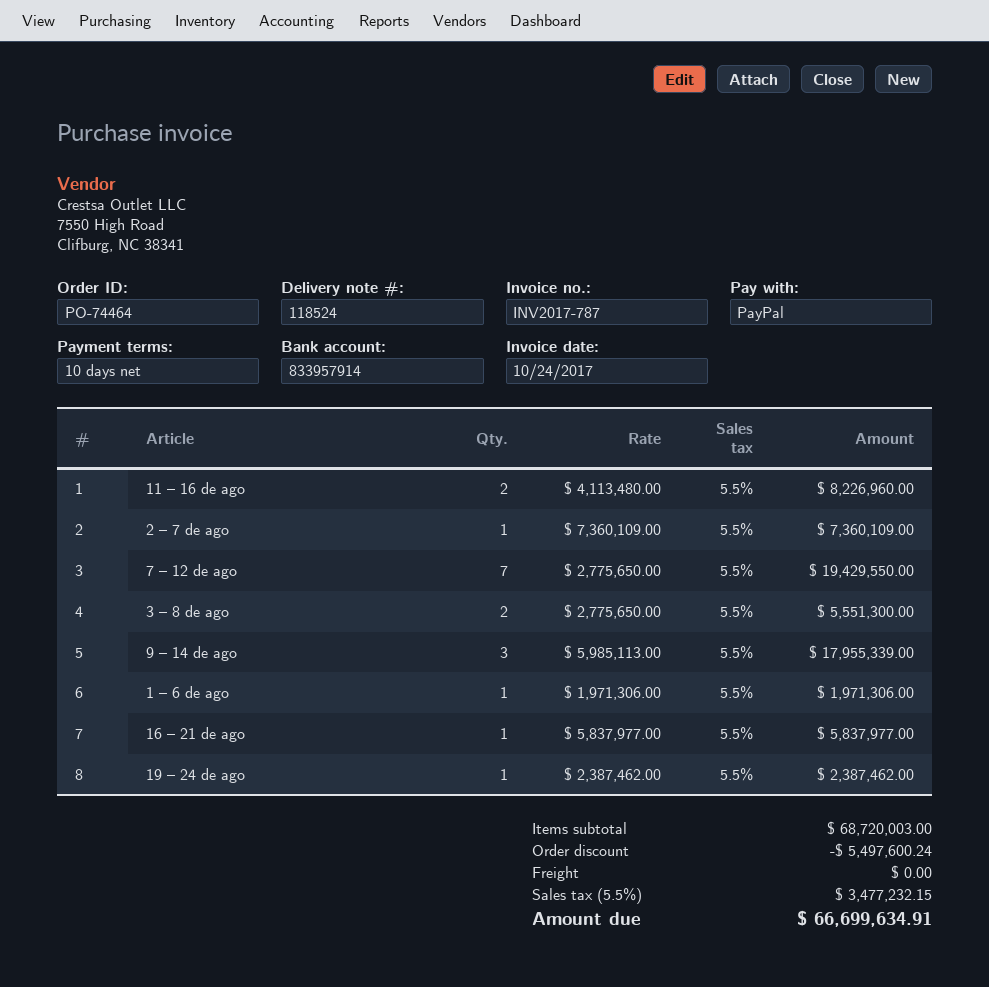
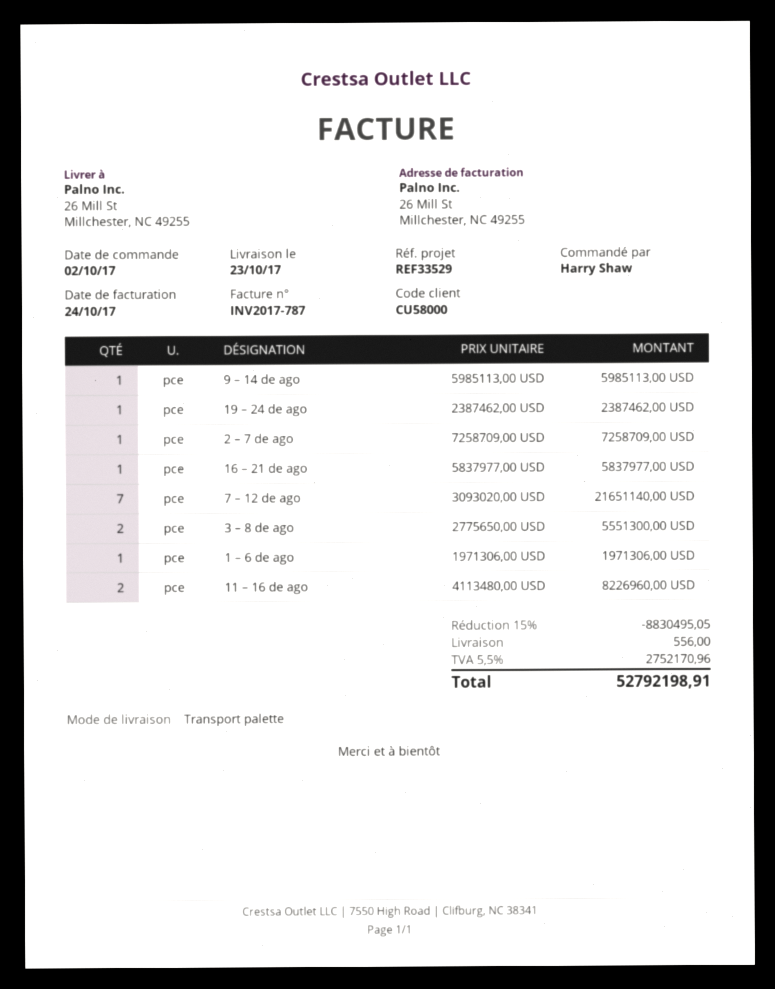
2 – 7 de ago: 1 x 7360109.00 = 7360109.00 -> 1 x 7258709.00 = 7258709.00
7 – 12 de ago: 7 x 2775650.00 = 19429550.00 -> 7 x 3093020.00 = 21651140.00
9 – 14 de ago: 3 x 5985113.00 = 17955339.00 -> 1 x 5985113.00 = 5985113.00
discount: 5497600.24 -> 8830495.05
shipping: 0.00 -> 556.00
tax: 5.5% = 3477232.15 -> 5.5% = 2752170.96
total: 66699634.91 -> 52792198.91

